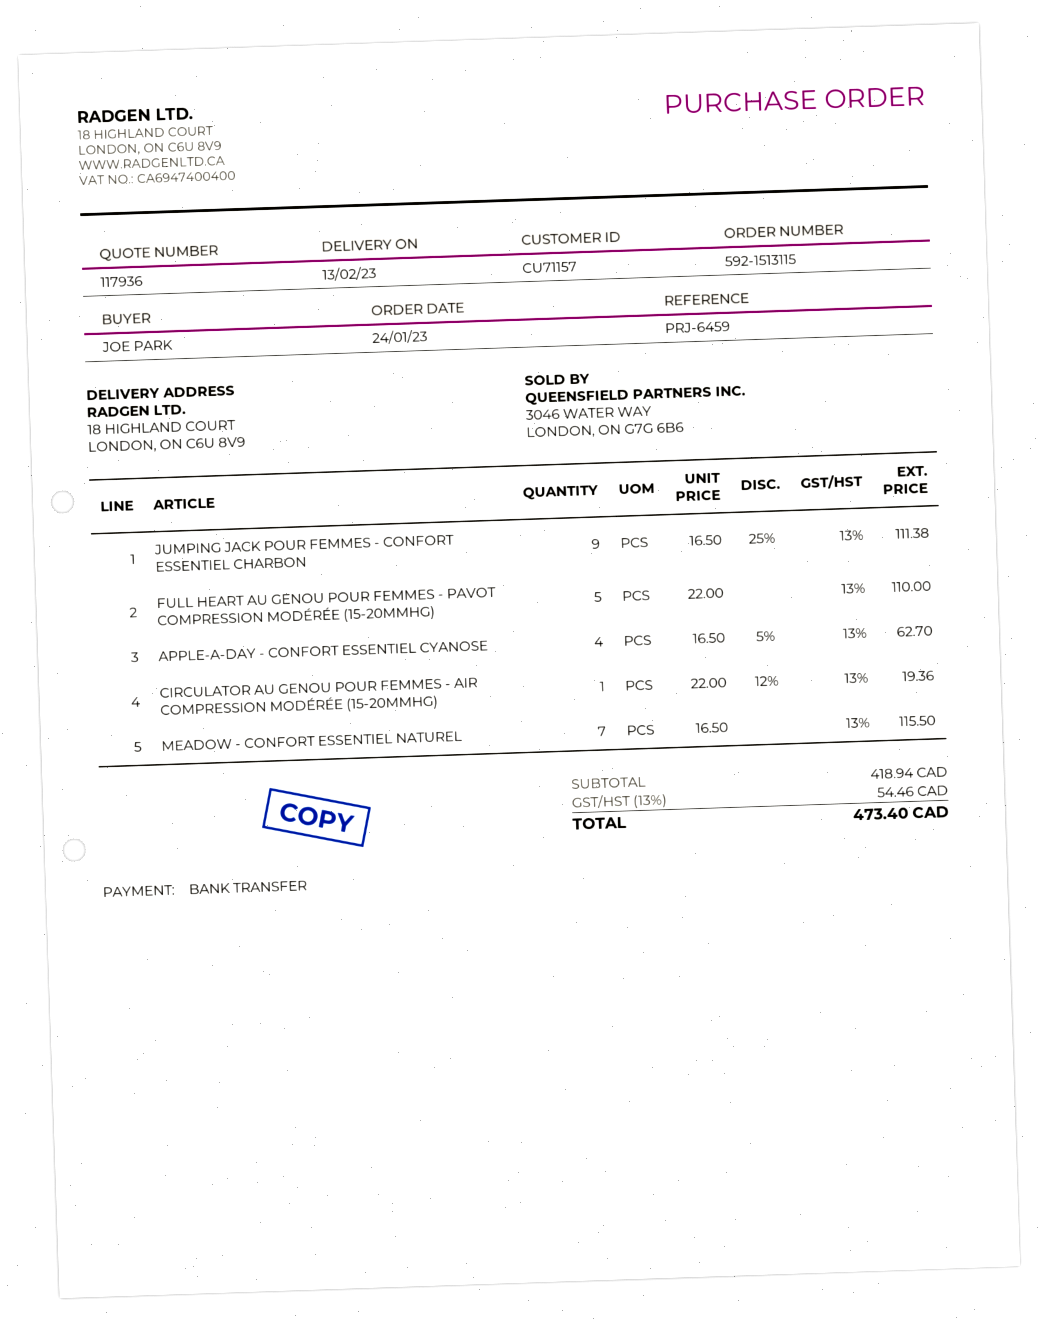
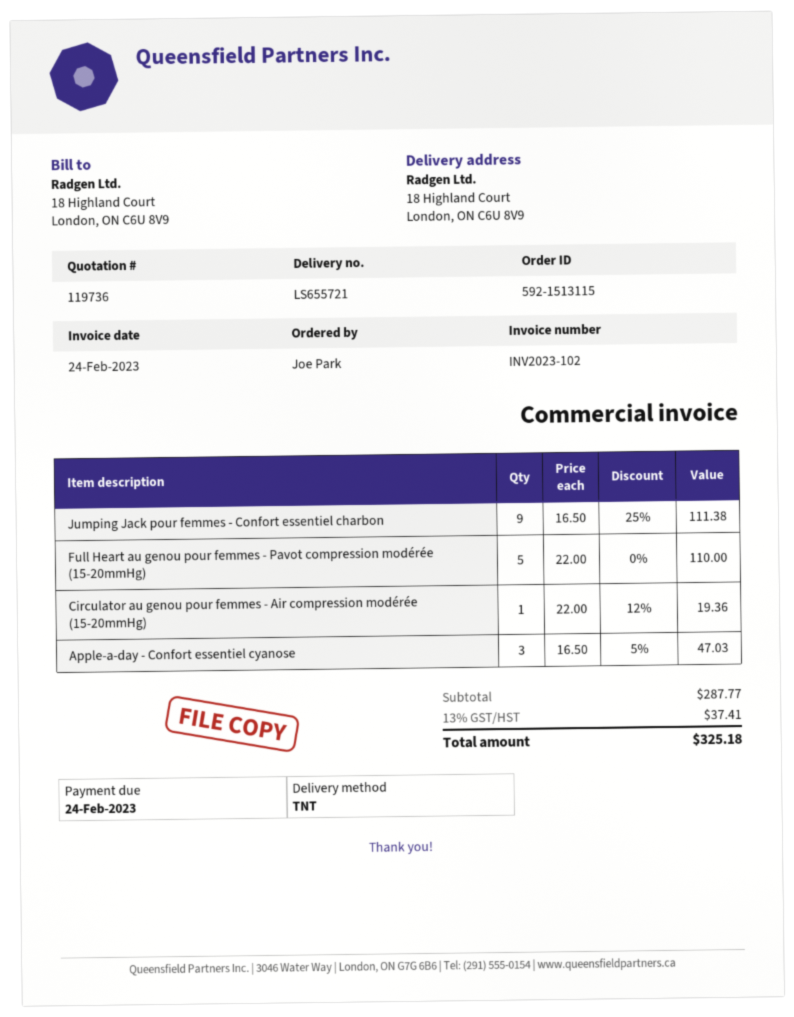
quote number: 117936 -> 119736
APPLE-A-DAY - CONFORT ESSENTIEL CYANOSE: 4 x 16.50 - 5% = 62.70 -> 3 x 16.50 - 5% = 47.03
MEADOW - CONFORT ESSENTIEL NATUREL: 7 x 16.50 = 115.50 -> none
subtotal: 418.94 -> 287.77
tax: 13% = 54.46 -> 13% = 37.41
total: 473.40 -> 325.18

